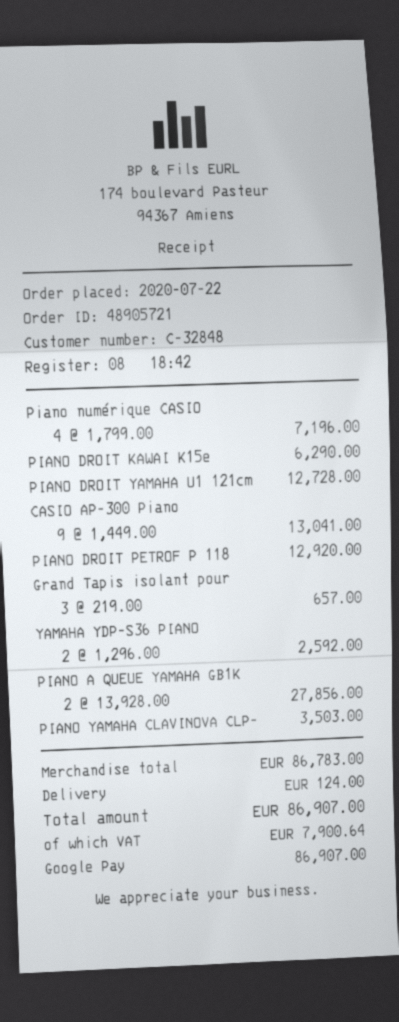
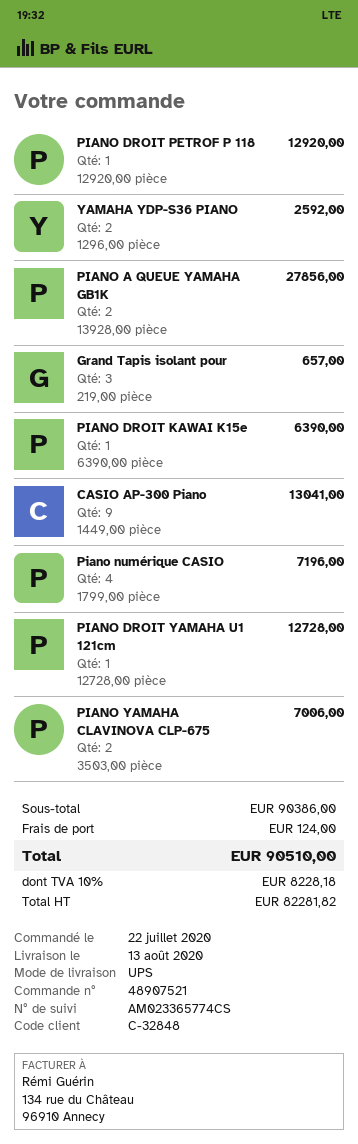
order number: 48905721 -> 48907521
PIANO DROIT KAWAI K15e: 1 x 6290.00 = 6290.00 -> 1 x 6390.00 = 6390.00
PIANO YAMAHA CLAVINOVA CLP-: 1 x 3503.00 = 3503.00 -> 2 x 3503.00 = 7006.00
subtotal: 86783.00 -> 90386.00
tax: 7900.64 -> 8228.18
total: 86907.00 -> 90510.00

